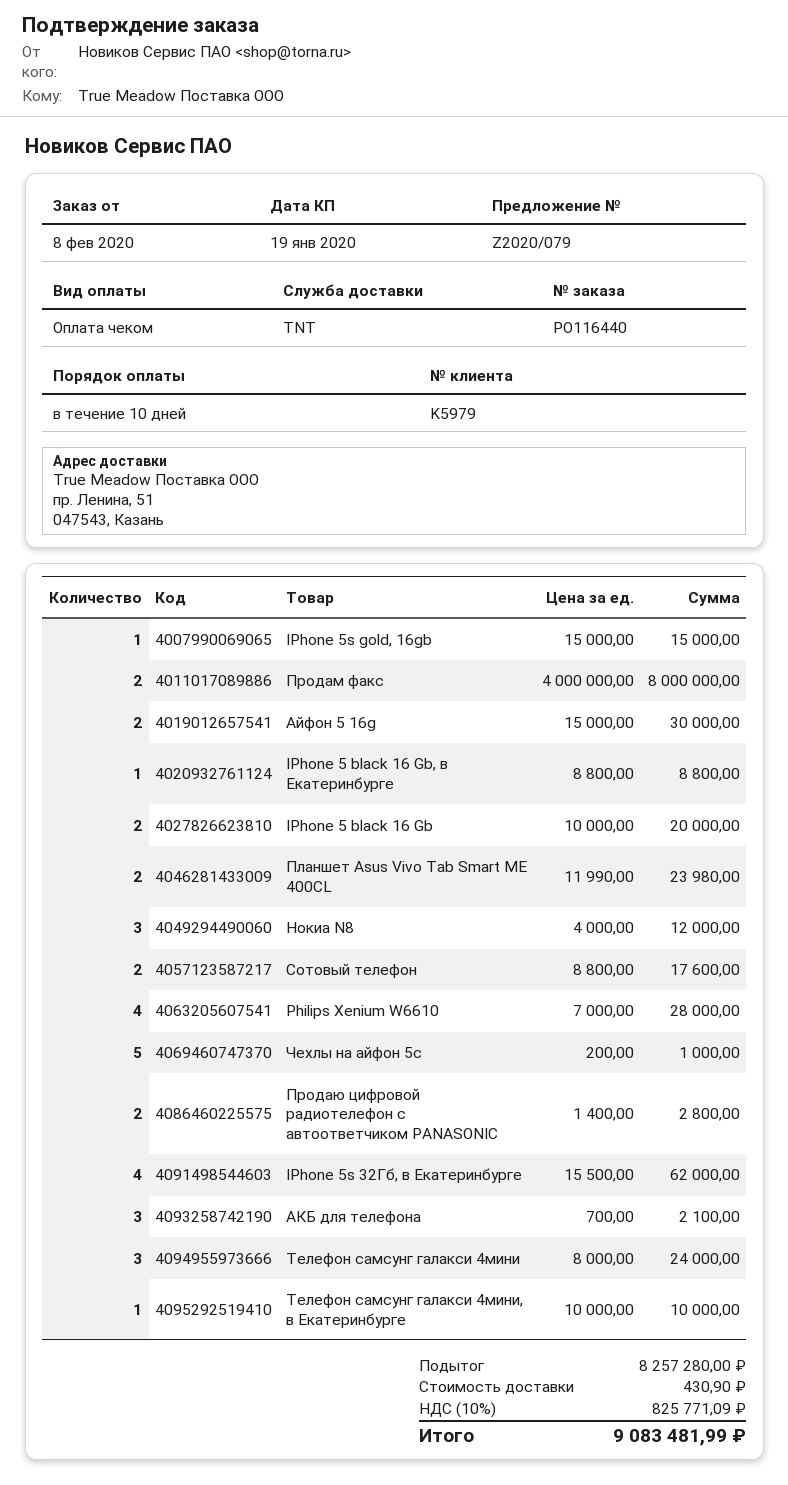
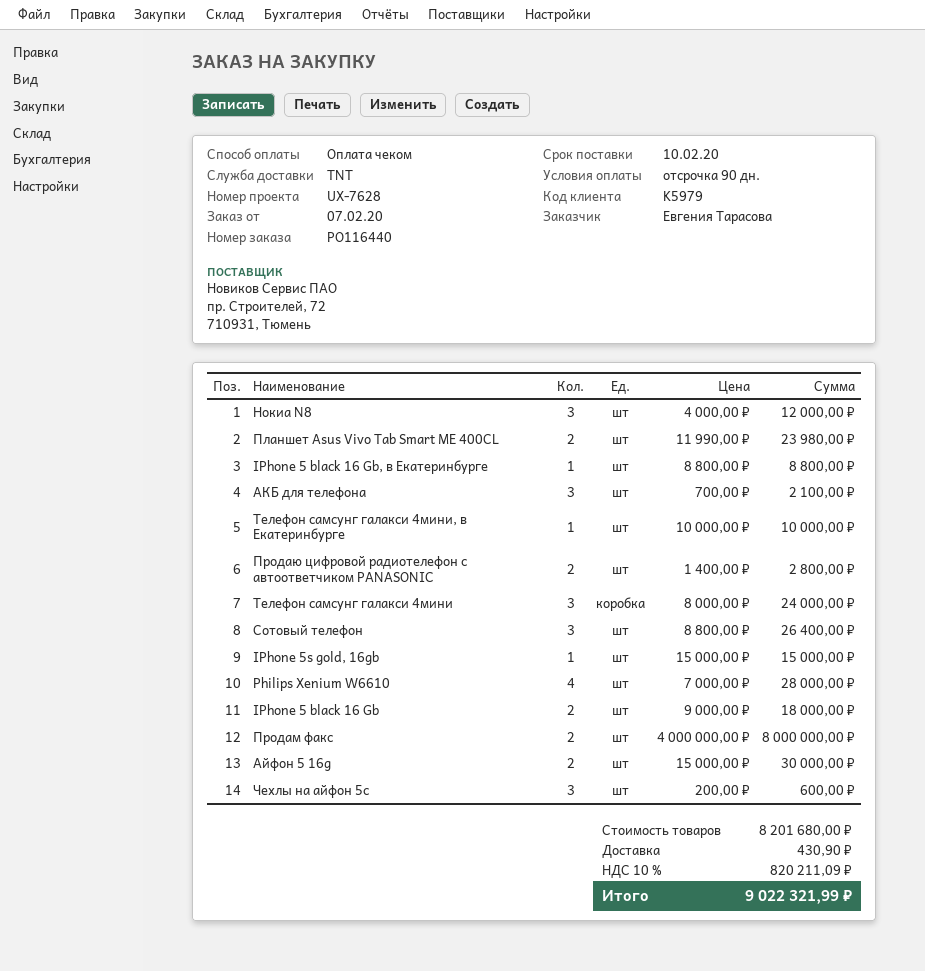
order date: 2020-02-08 -> 2020-02-07
payment terms: 10 days -> 90 days
IPhone 5 black 16 Gb: 2 x 10000.00 = 20000.00 -> 2 x 9000.00 = 18000.00
Сотовый телефон: 2 x 8800.00 = 17600.00 -> 3 x 8800.00 = 26400.00
Чехлы на айфон 5с: 5 x 200.00 = 1000.00 -> 3 x 200.00 = 600.00
IPhone 5s 32Гб, в Екатеринбурге: 4 x 15500.00 = 62000.00 -> none
subtotal: 8257280.00 -> 8201680.00
tax: 10% = 825771.09 -> 10% = 820211.09
total: 9083481.99 -> 9022321.99

